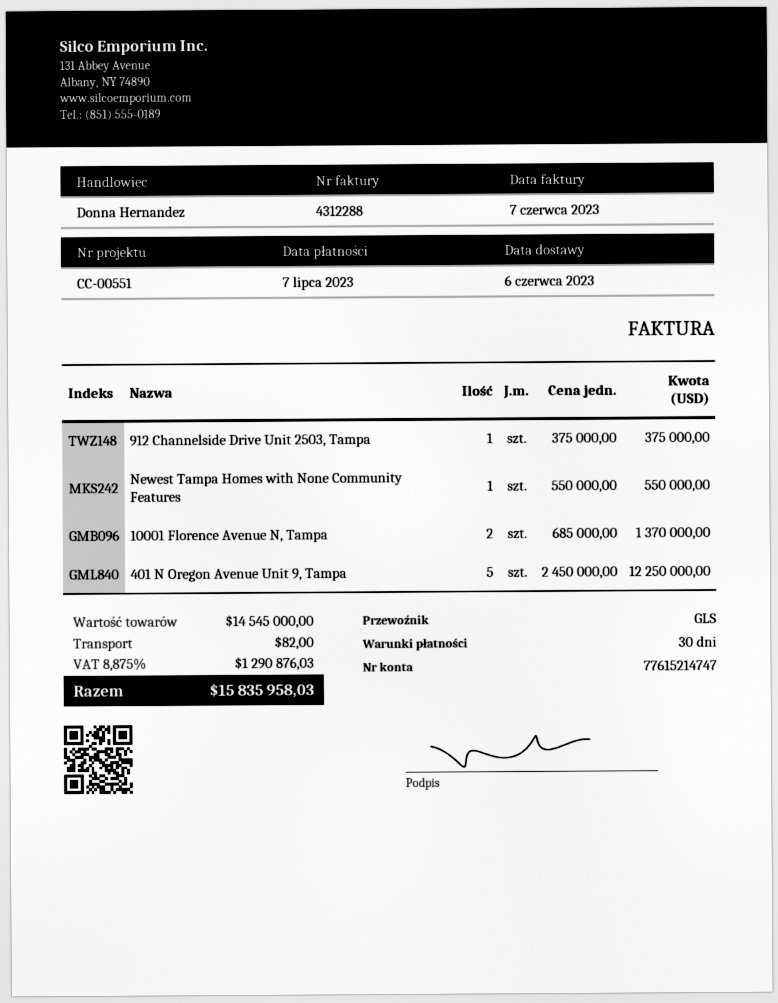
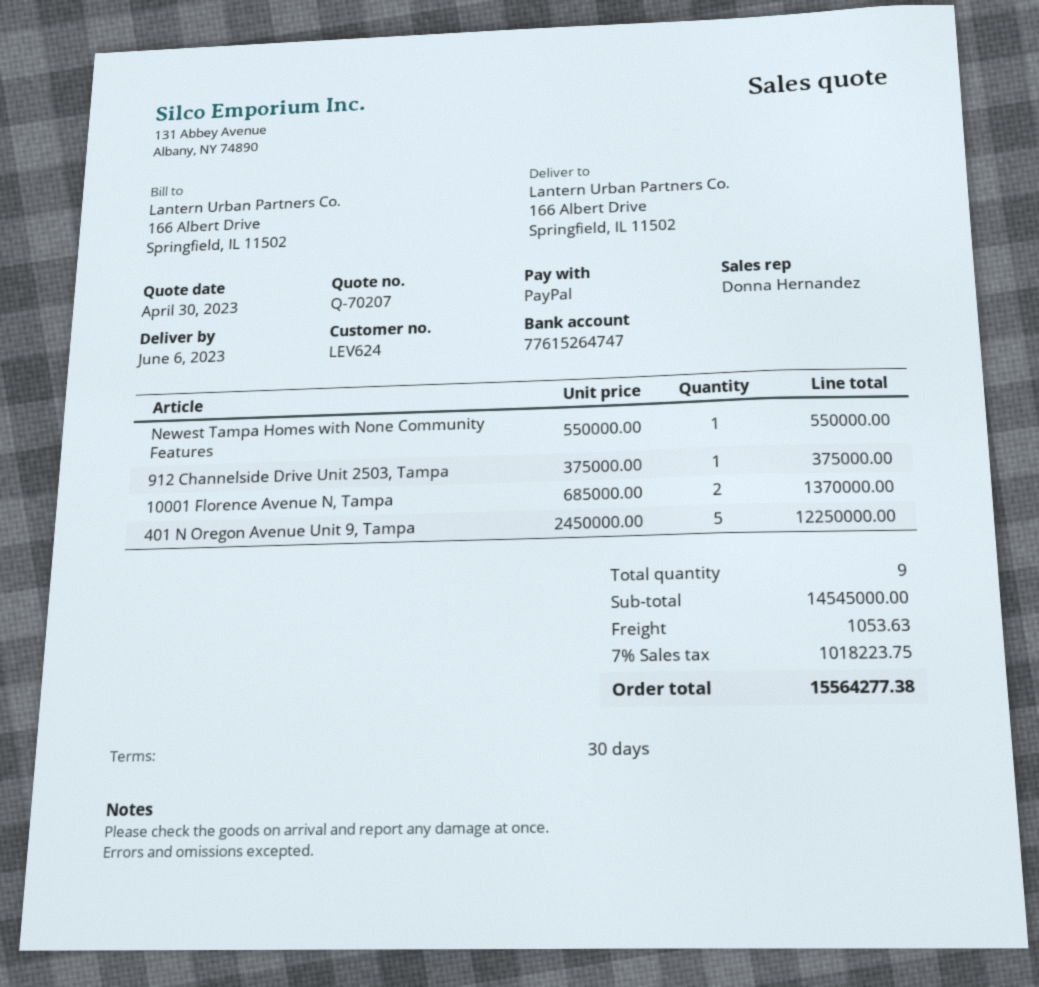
bank account: 77615214747 -> 77615264747
shipping: 82.00 -> 1053.63
tax: 8.875% = 1290876.03 -> 7% = 1018223.75
total: 15835958.03 -> 15564277.38

